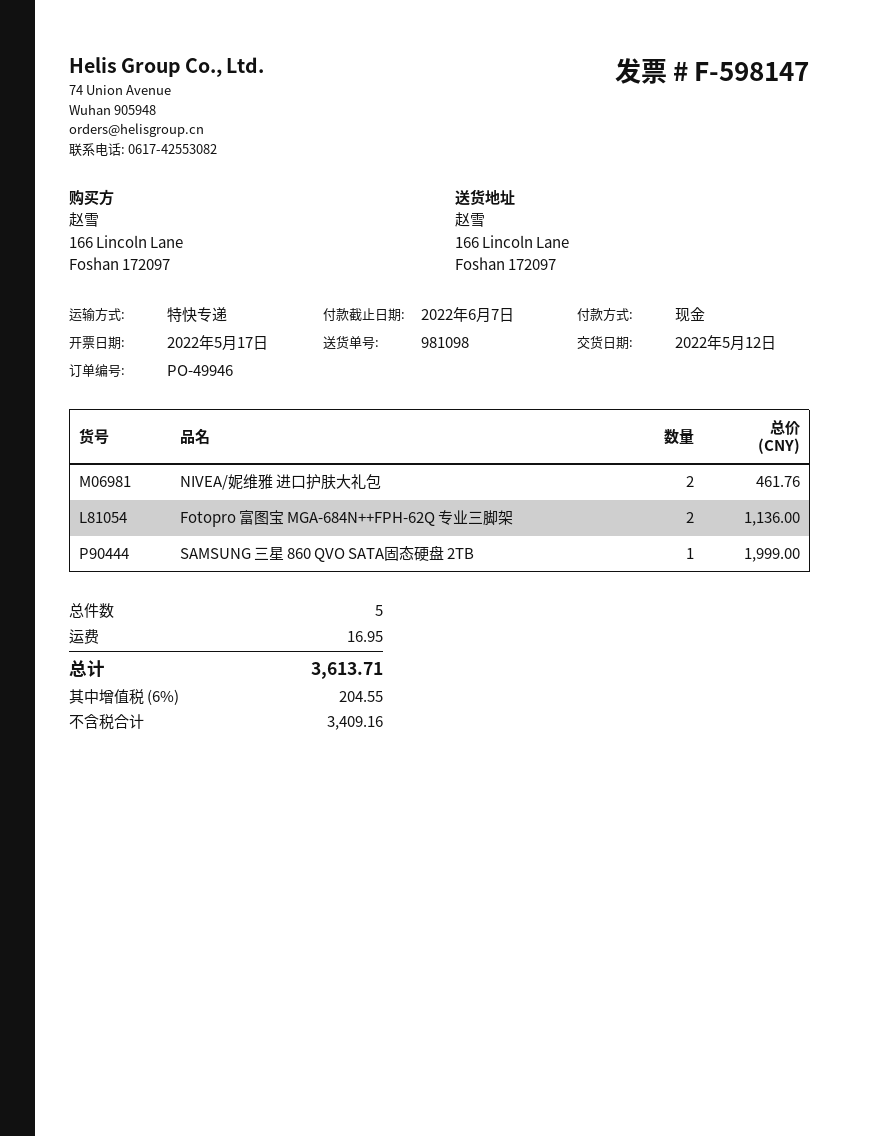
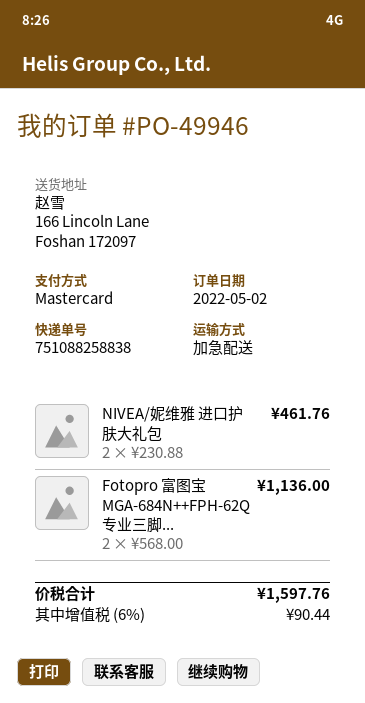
payment method: cash -> Mastercard
SAMSUNG 三星 860 QVO SATA固态硬盘 2TB: 1 for 1999.00 -> none
shipping: 16.95 -> none
tax: 6% = 204.55 -> 6% = 90.44
total: 3613.71 -> 1597.76

